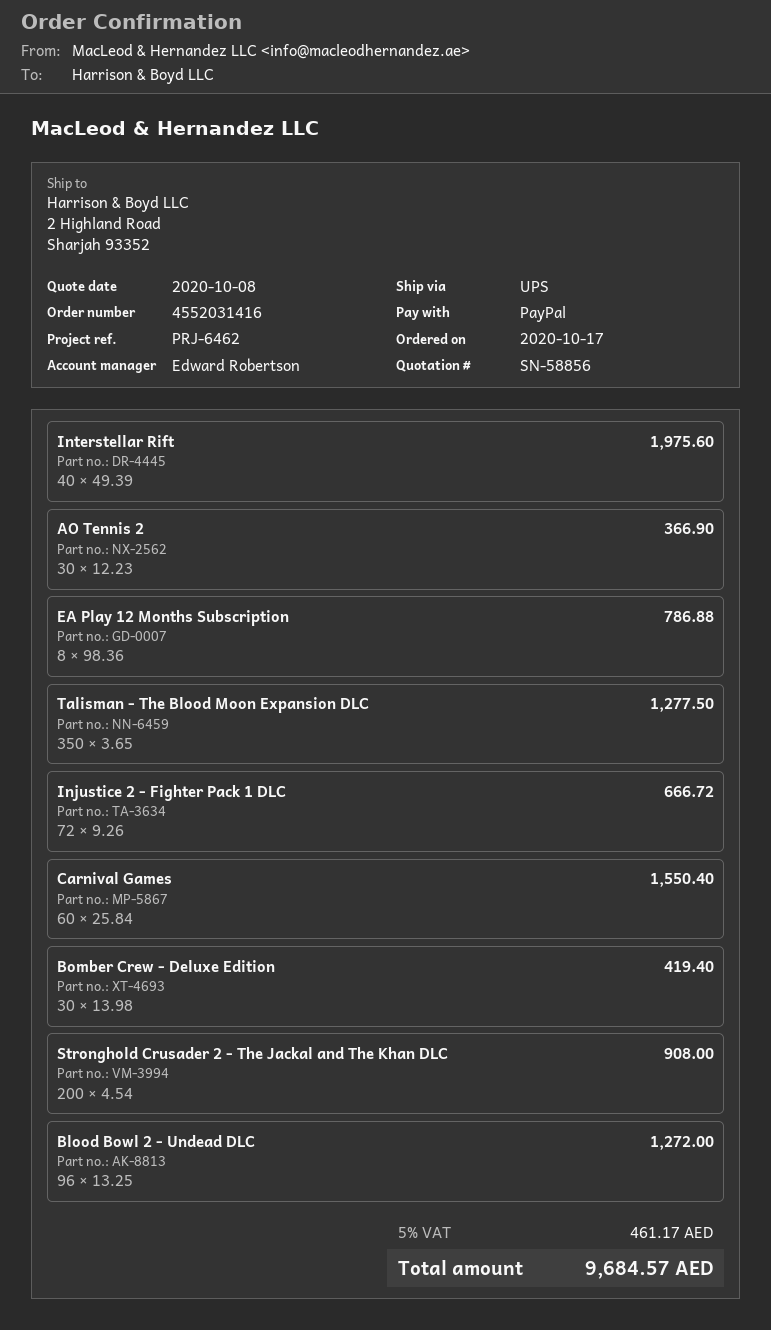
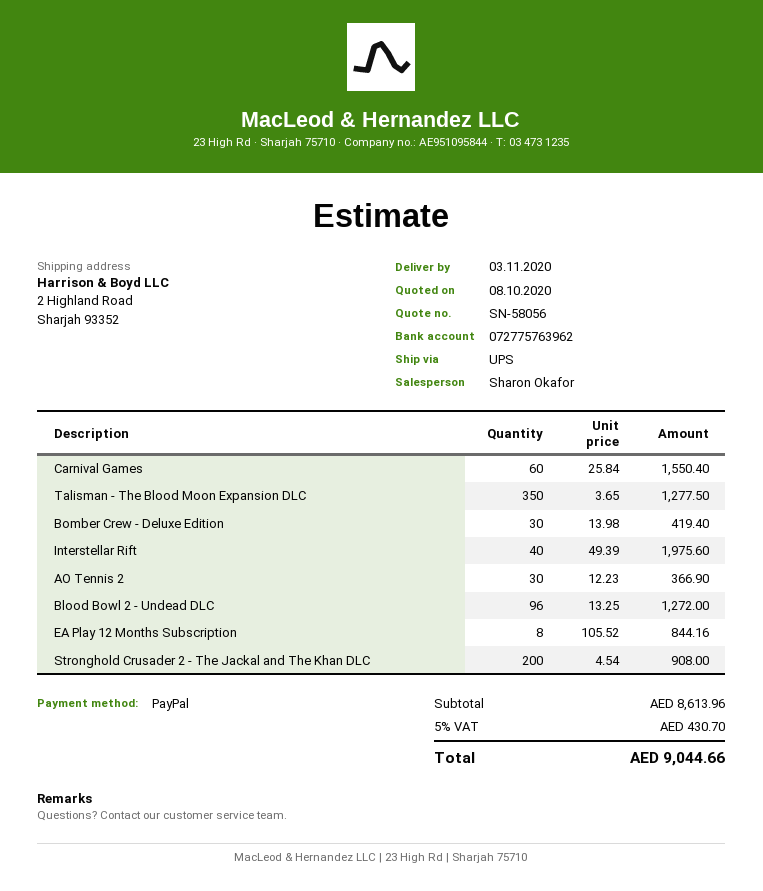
quote number: SN-58856 -> SN-58056
sales rep: Edward Robertson -> Sharon Okafor
EA Play 12 Months Subscription: 8 x 98.36 = 786.88 -> 8 x 105.52 = 844.16
Injustice 2 - Fighter Pack 1 DLC: 72 x 9.26 = 666.72 -> none
tax: 5% = 461.17 -> 5% = 430.70
total: 9684.57 -> 9044.66

